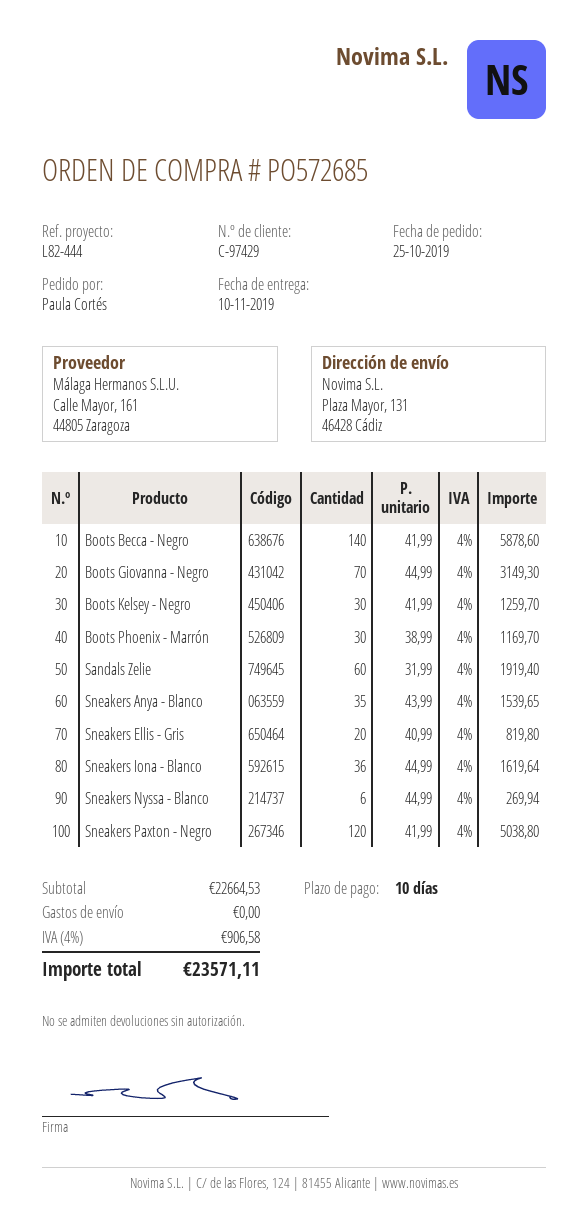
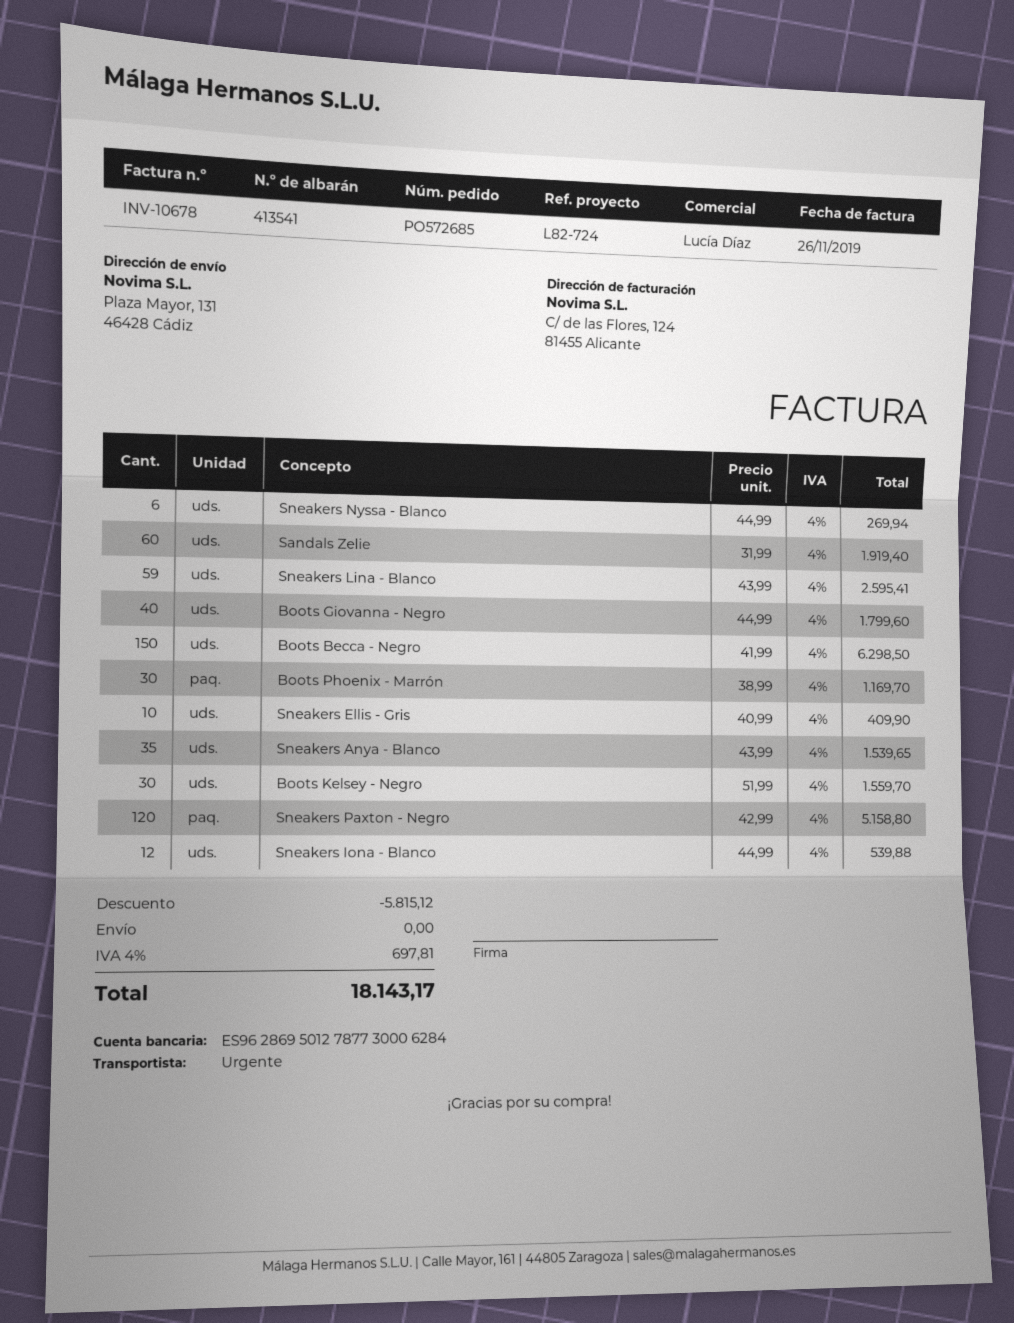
reference: L82-444 -> L82-724
Boots Becca - Negro: 140 x 41.99 = 5878.60 -> 150 x 41.99 = 6298.50
Boots Giovanna - Negro: 70 x 44.99 = 3149.30 -> 40 x 44.99 = 1799.60
Boots Kelsey - Negro: 30 x 41.99 = 1259.70 -> 30 x 51.99 = 1559.70
Sneakers Ellis - Gris: 20 x 40.99 = 819.80 -> 10 x 40.99 = 409.90
Sneakers Iona - Blanco: 36 x 44.99 = 1619.64 -> 12 x 44.99 = 539.88
Sneakers Paxton - Negro: 120 x 41.99 = 5038.80 -> 120 x 42.99 = 5158.80
Sneakers Lina - Blanco: none -> 59 x 43.99 = 2595.41
discount: none -> 5815.12
tax: 4% = 906.58 -> 4% = 697.81
total: 23571.11 -> 18143.17

